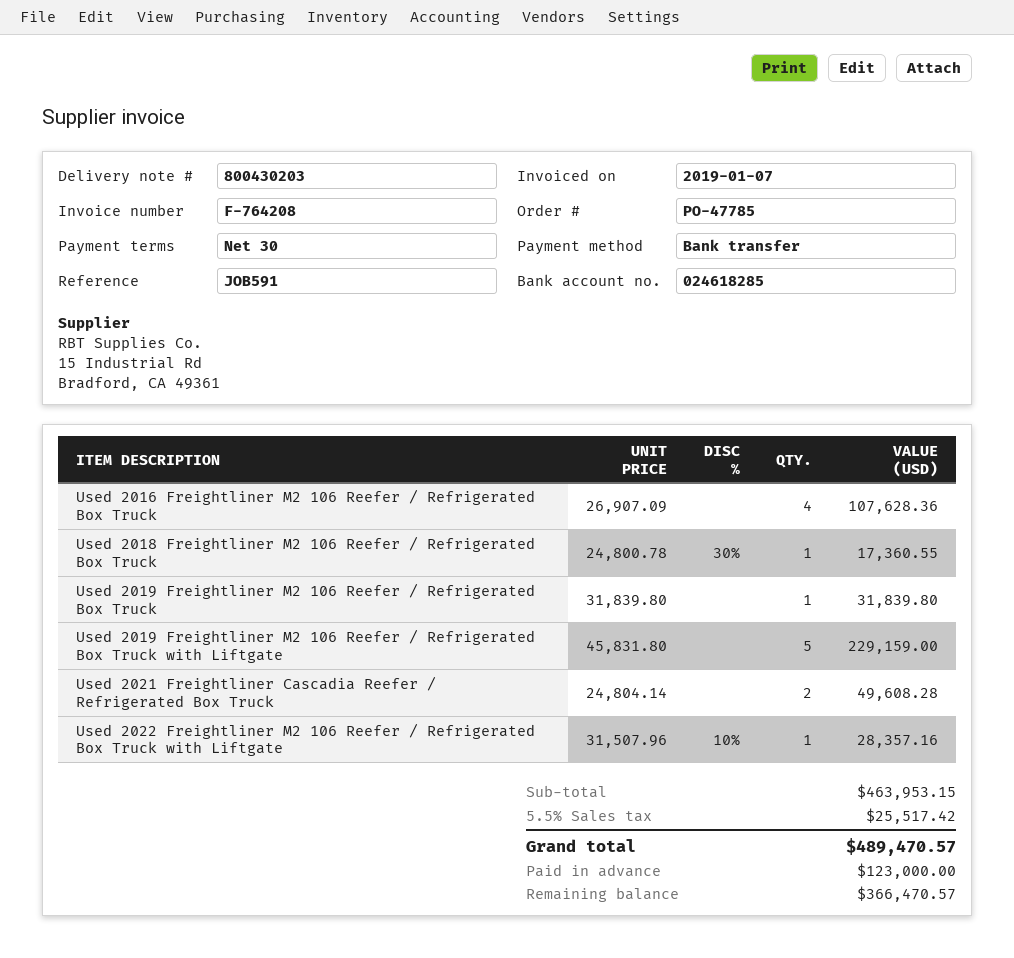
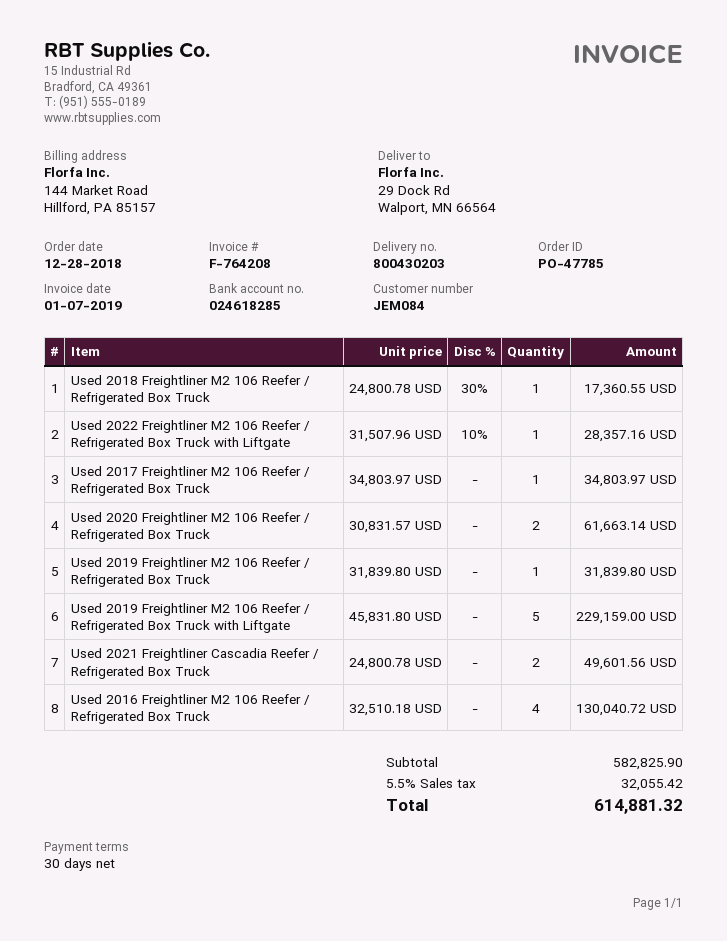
Used 2016 Freightliner M2 106 Reefer / Refrigerated Box Truck: 4 x 26907.09 = 107628.36 -> 4 x 32510.18 = 130040.72
Used 2021 Freightliner Cascadia Reefer / Refrigerated Box Truck: 2 x 24804.14 = 49608.28 -> 2 x 24800.78 = 49601.56
Used 2017 Freightliner M2 106 Reefer / Refrigerated Box Truck: none -> 1 x 34803.97 = 34803.97
Used 2020 Freightliner M2 106 Reefer / Refrigerated Box Truck: none -> 2 x 30831.57 = 61663.14
subtotal: 463953.15 -> 582825.90
tax: 5.5% = 25517.42 -> 5.5% = 32055.42
total: 489470.57 -> 614881.32

